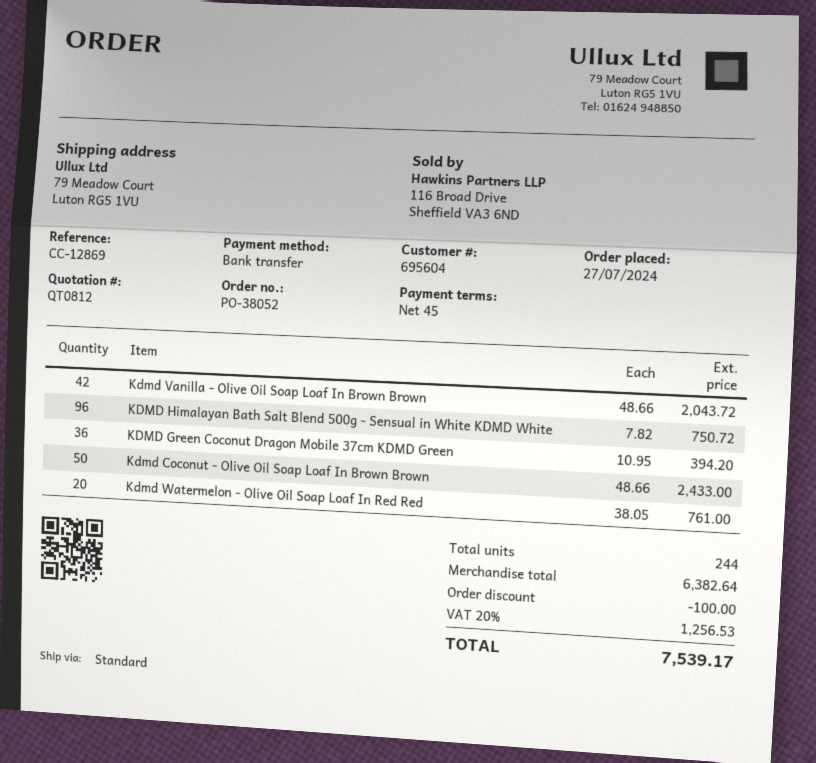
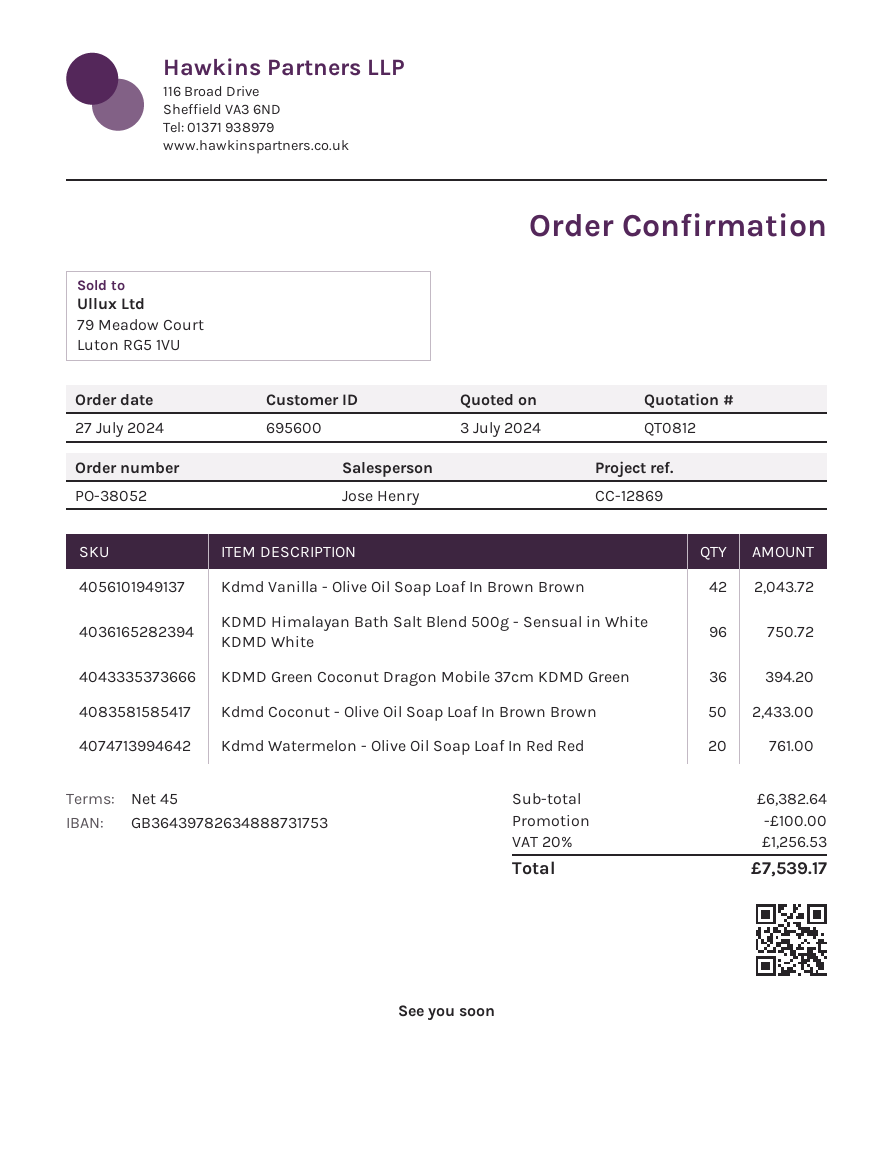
customer number: 695604 -> 695600

